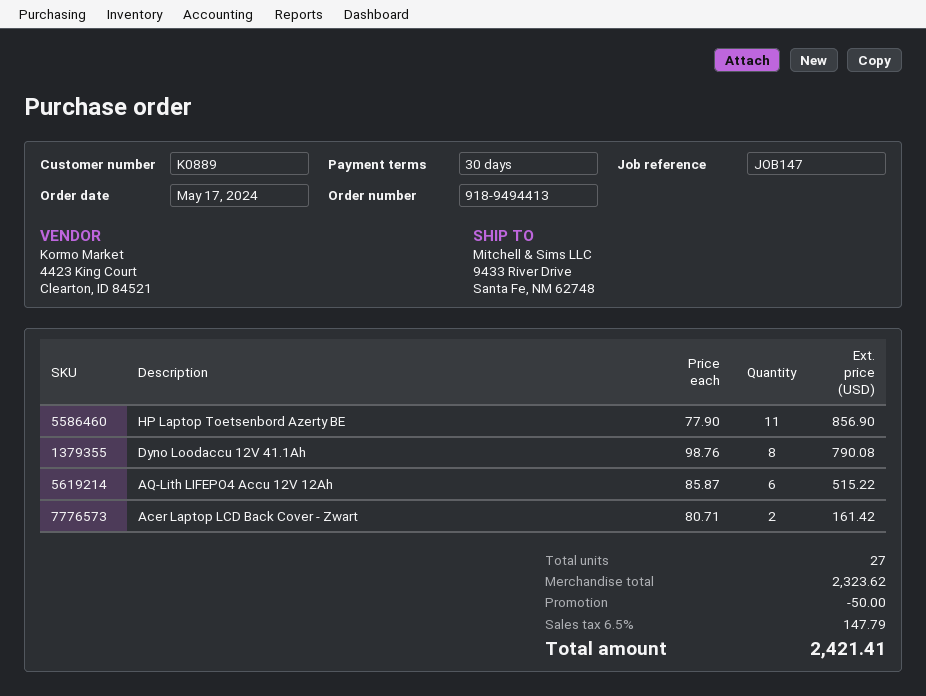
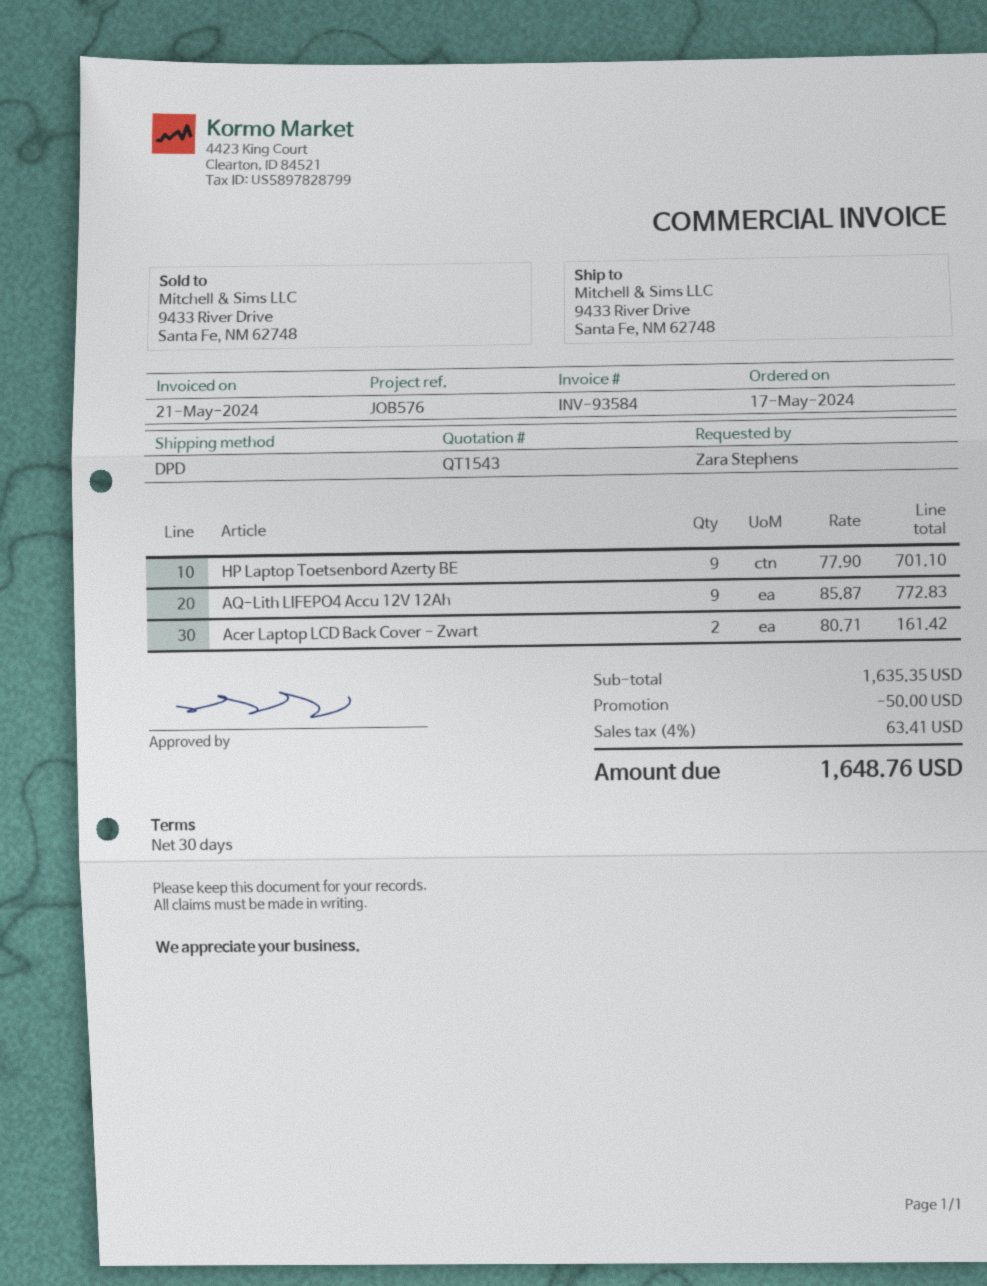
reference: JOB147 -> JOB576
HP Laptop Toetsenbord Azerty BE: 11 x 77.90 = 856.90 -> 9 x 77.90 = 701.10
Dyno Loodaccu 12V 41.1Ah: 8 x 98.76 = 790.08 -> none
AQ-Lith LIFEPO4 Accu 12V 12Ah: 6 x 85.87 = 515.22 -> 9 x 85.87 = 772.83
subtotal: 2323.62 -> 1635.35
tax: 6.5% = 147.79 -> 4% = 63.41
total: 2421.41 -> 1648.76

